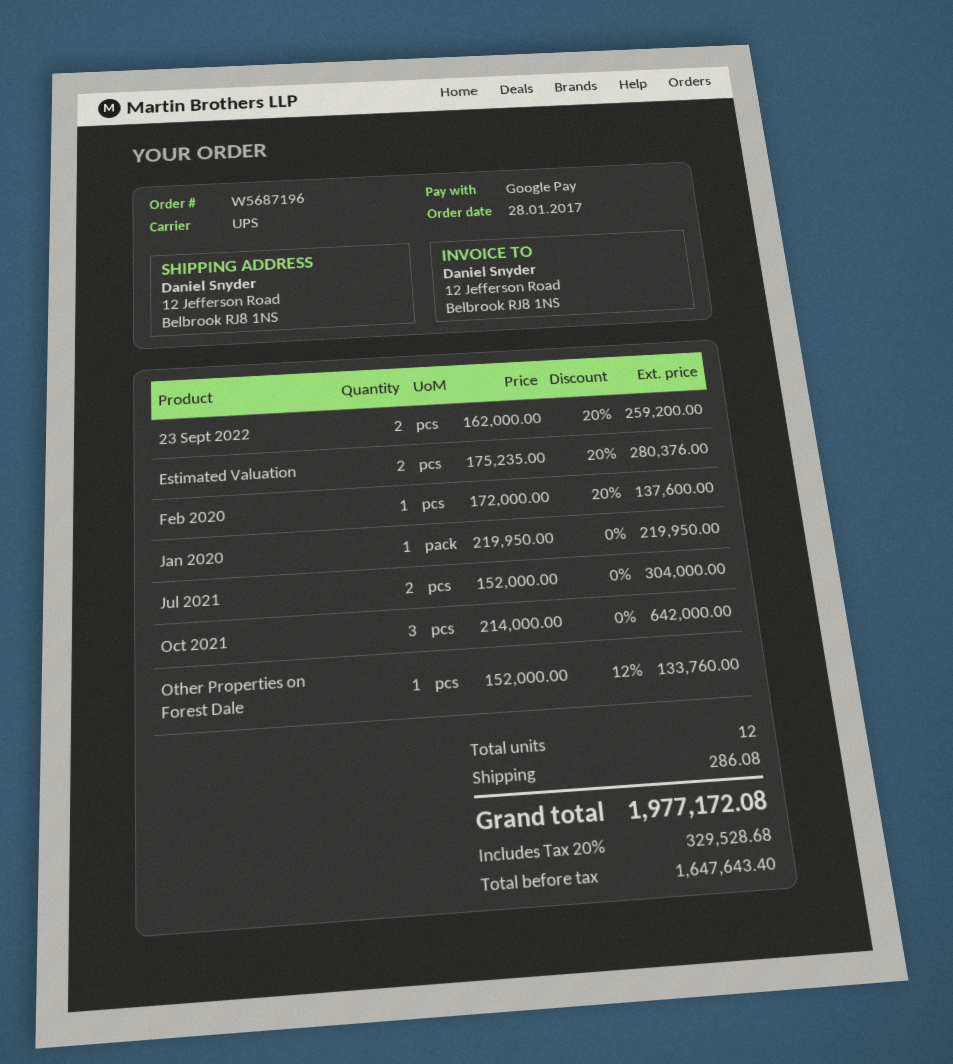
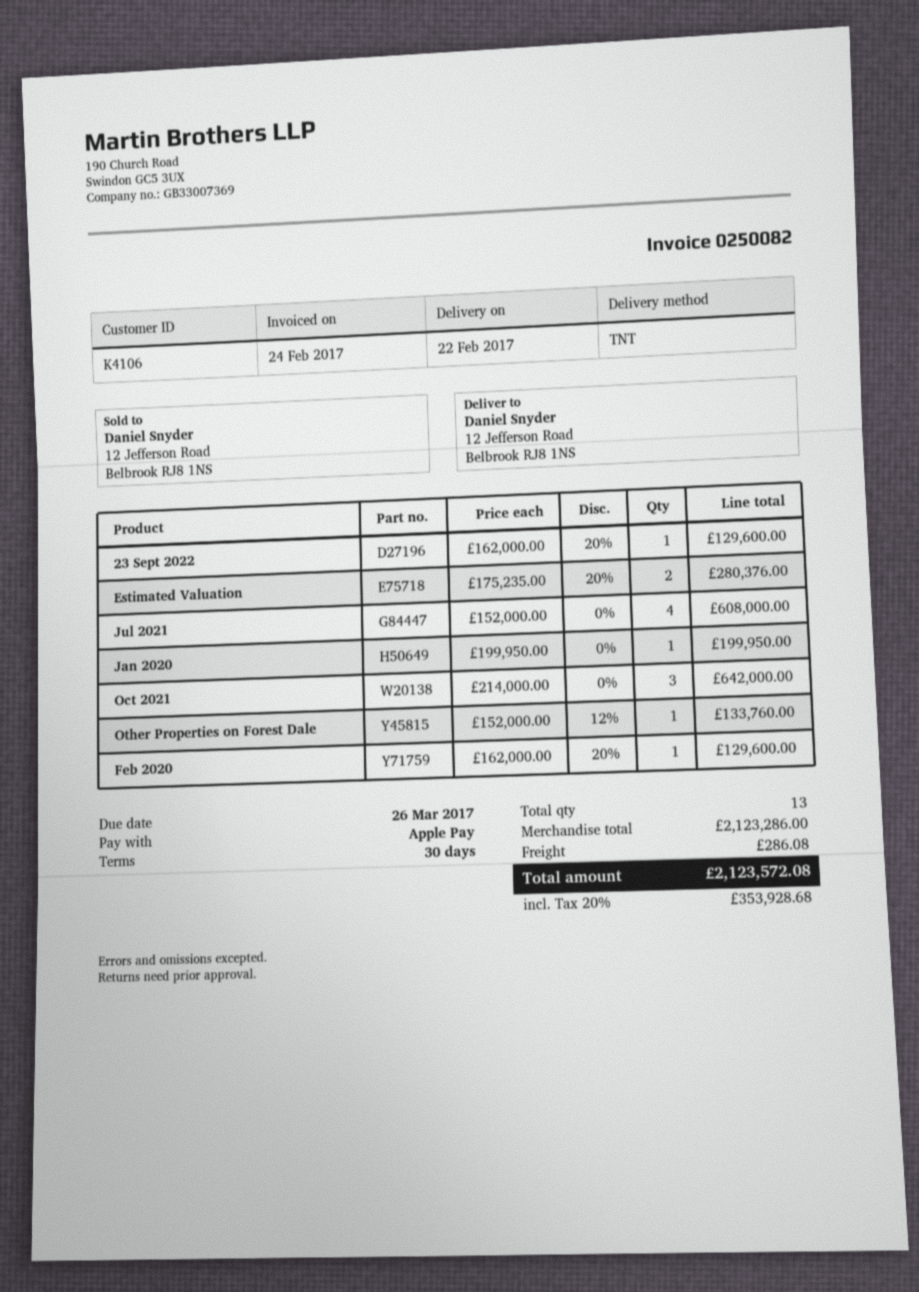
payment method: Google Pay -> Apple Pay
shipping method: UPS -> TNT
23 Sept 2022: 2 x 162000.00 - 20% = 259200.00 -> 1 x 162000.00 - 20% = 129600.00
Feb 2020: 1 x 172000.00 - 20% = 137600.00 -> 1 x 162000.00 - 20% = 129600.00
Jan 2020: 1 x 219950.00 = 219950.00 -> 1 x 199950.00 = 199950.00
Jul 2021: 2 x 152000.00 = 304000.00 -> 4 x 152000.00 = 608000.00
total quantity: 12 -> 13
tax: 20% = 329528.68 -> 20% = 353928.68
total: 1977172.08 -> 2123572.08

